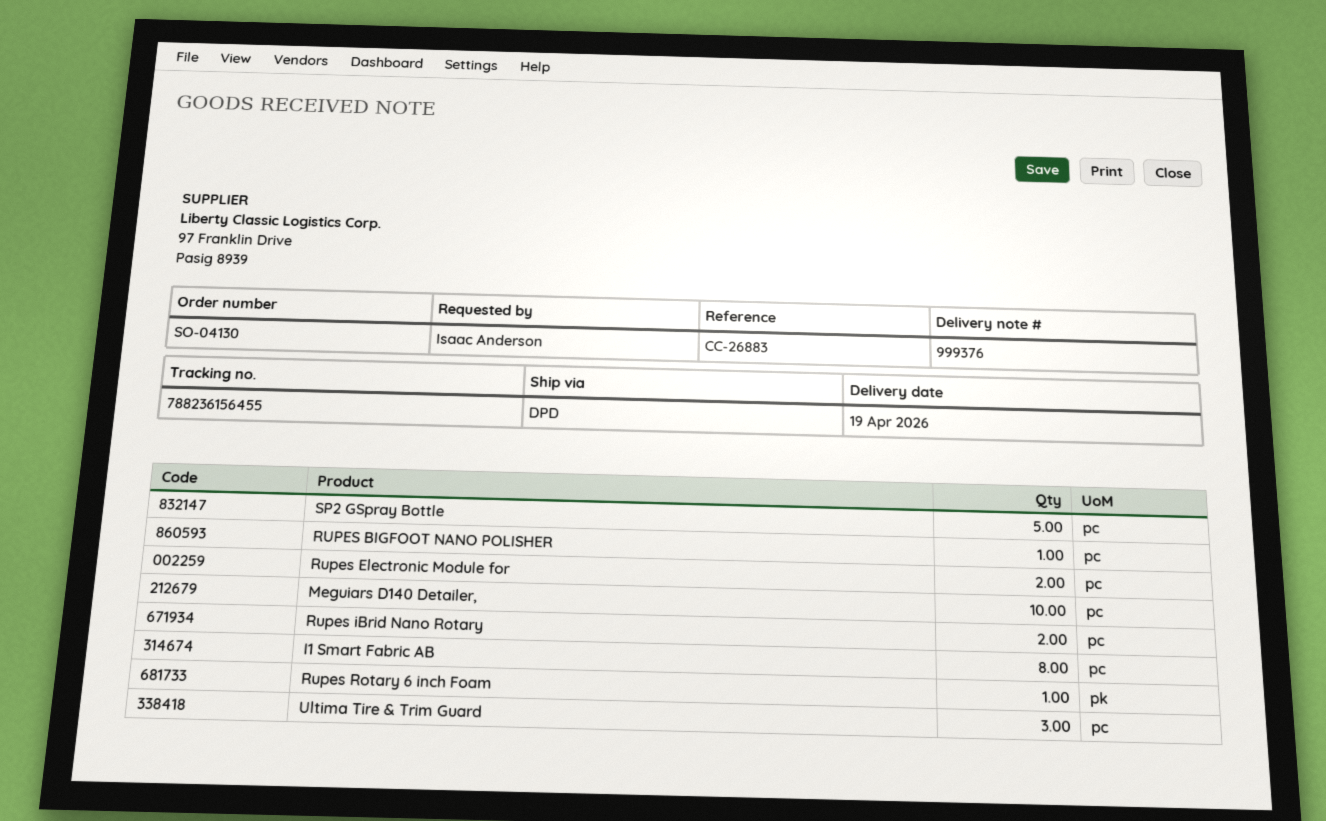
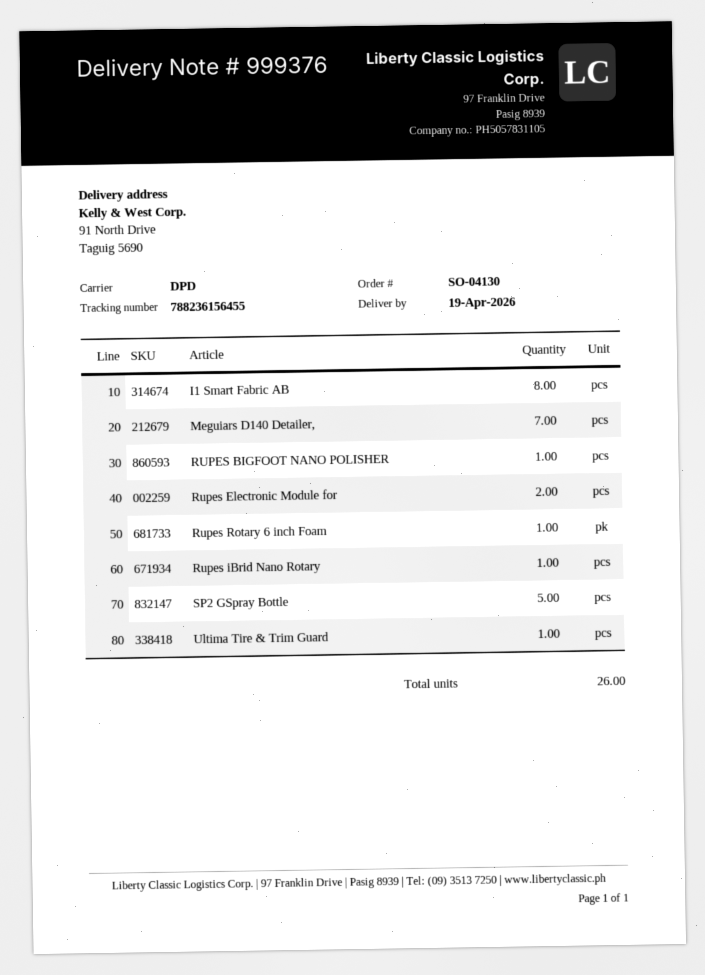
Meguiars D140 Detailer,: 10 -> 7
Rupes iBrid Nano Rotary: 2 -> 1
Ultima Tire & Trim Guard: 3 -> 1

